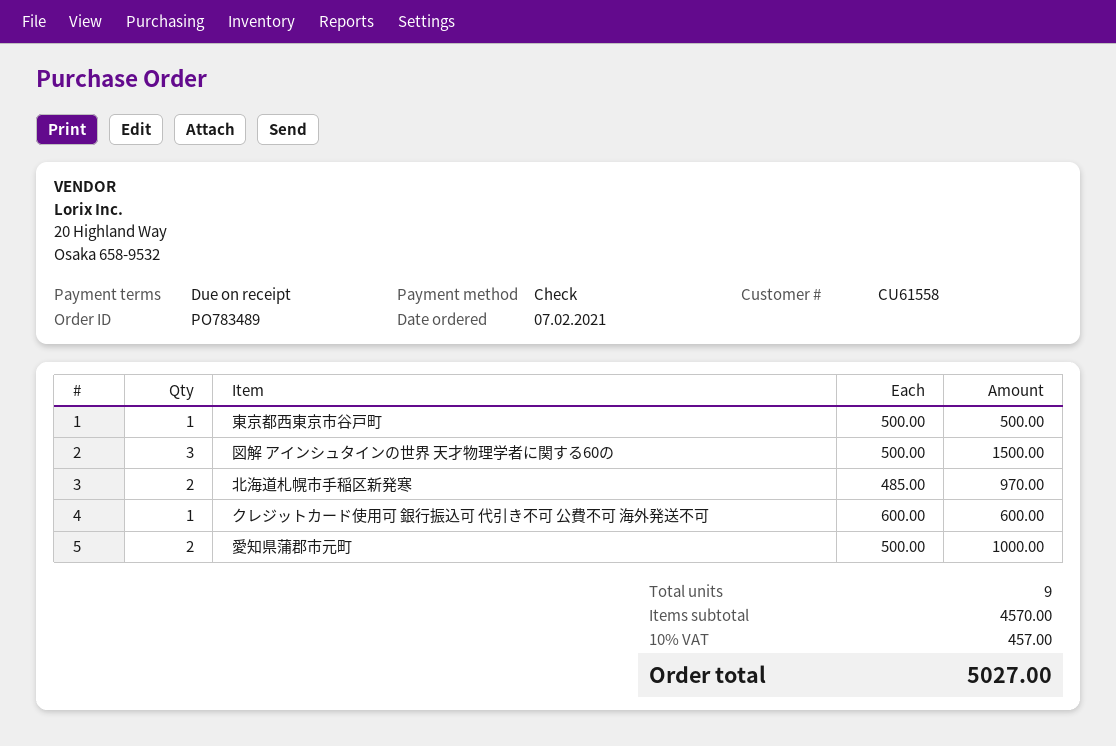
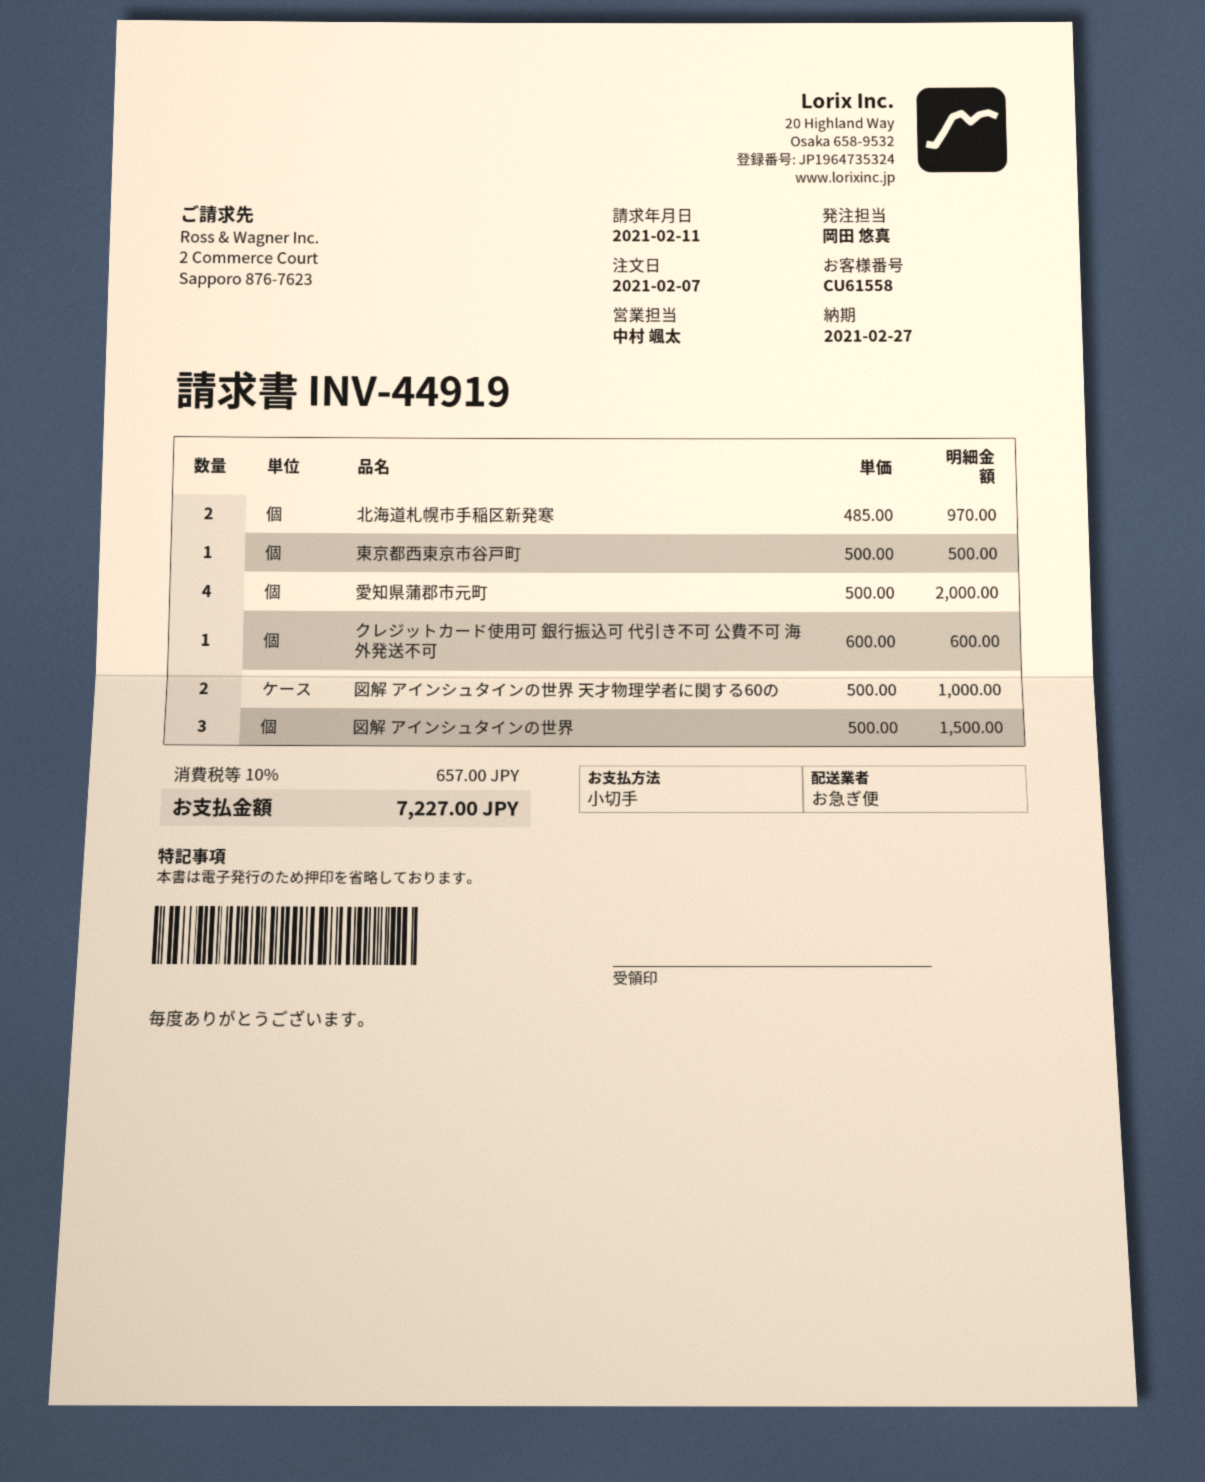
図解 アインシュタインの世界 天才物理学者に関する60の: 3 x 500.00 = 1500.00 -> 2 x 500.00 = 1000.00
愛知県蒲郡市元町: 2 x 500.00 = 1000.00 -> 4 x 500.00 = 2000.00
図解 アインシュタインの世界: none -> 3 x 500.00 = 1500.00
tax: 10% = 457.00 -> 10% = 657.00
total: 5027.00 -> 7227.00

